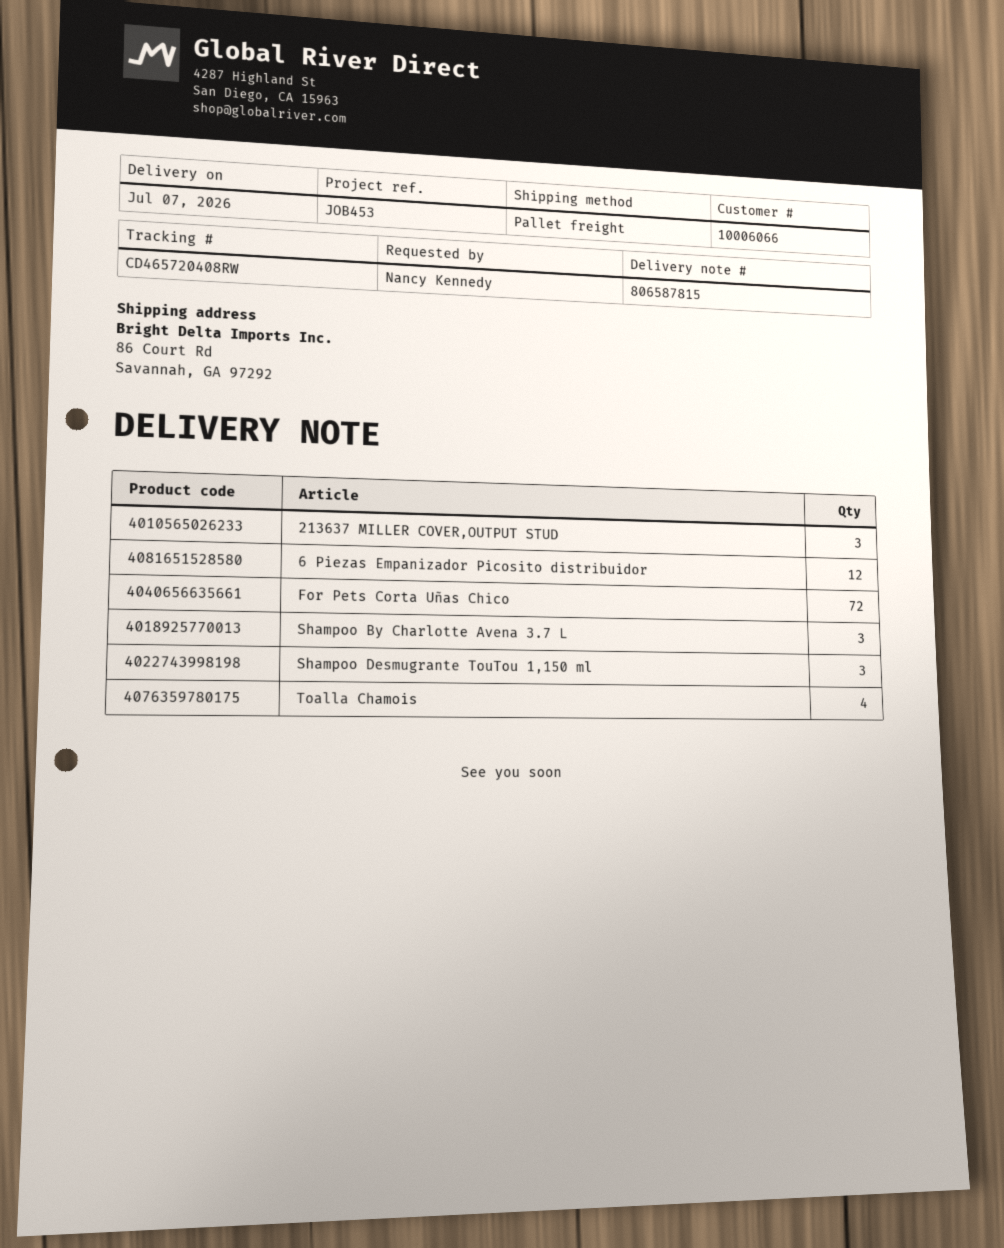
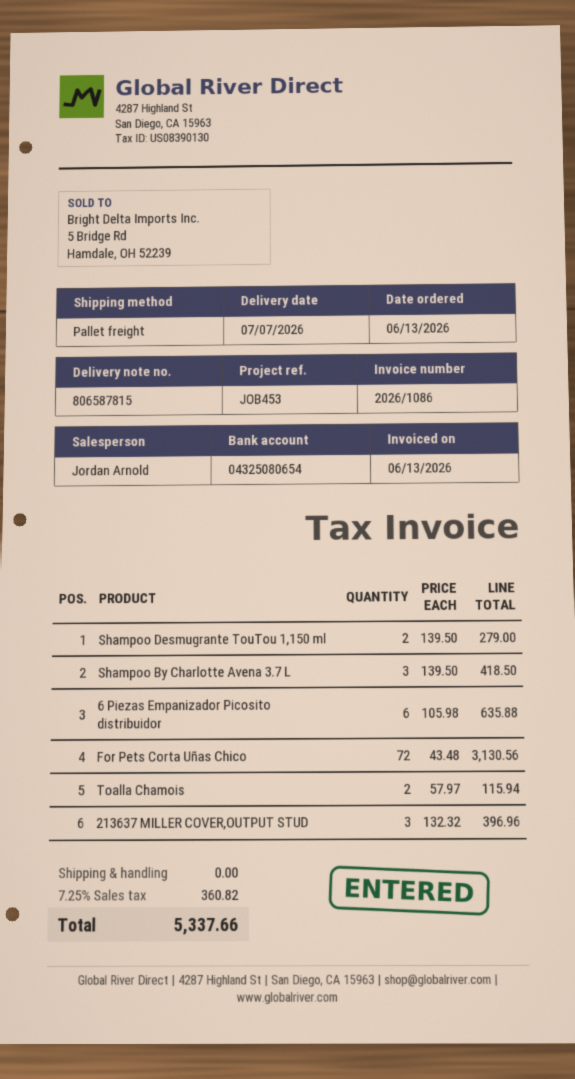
6 Piezas Empanizador Picosito distribuidor: 12 -> 6
Shampoo Desmugrante TouTou 1,150 ml: 3 -> 2
Toalla Chamois: 4 -> 2

